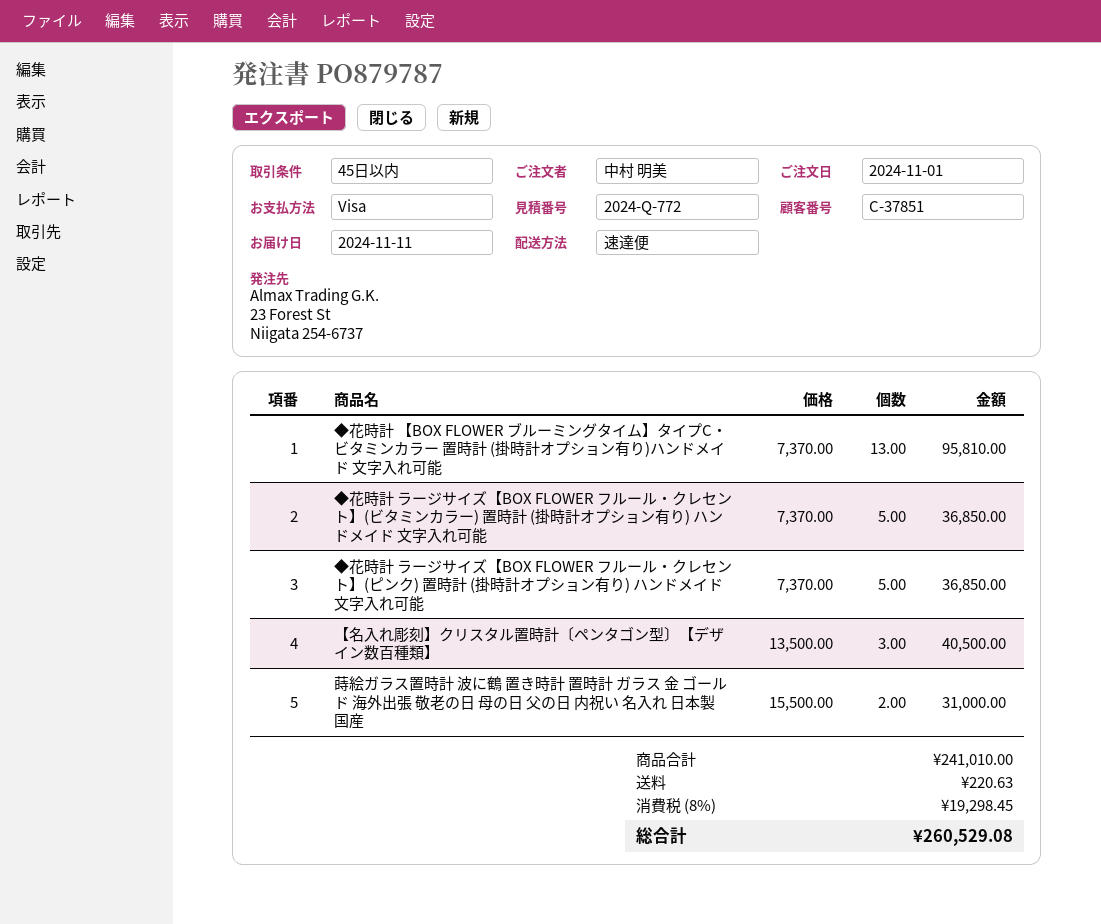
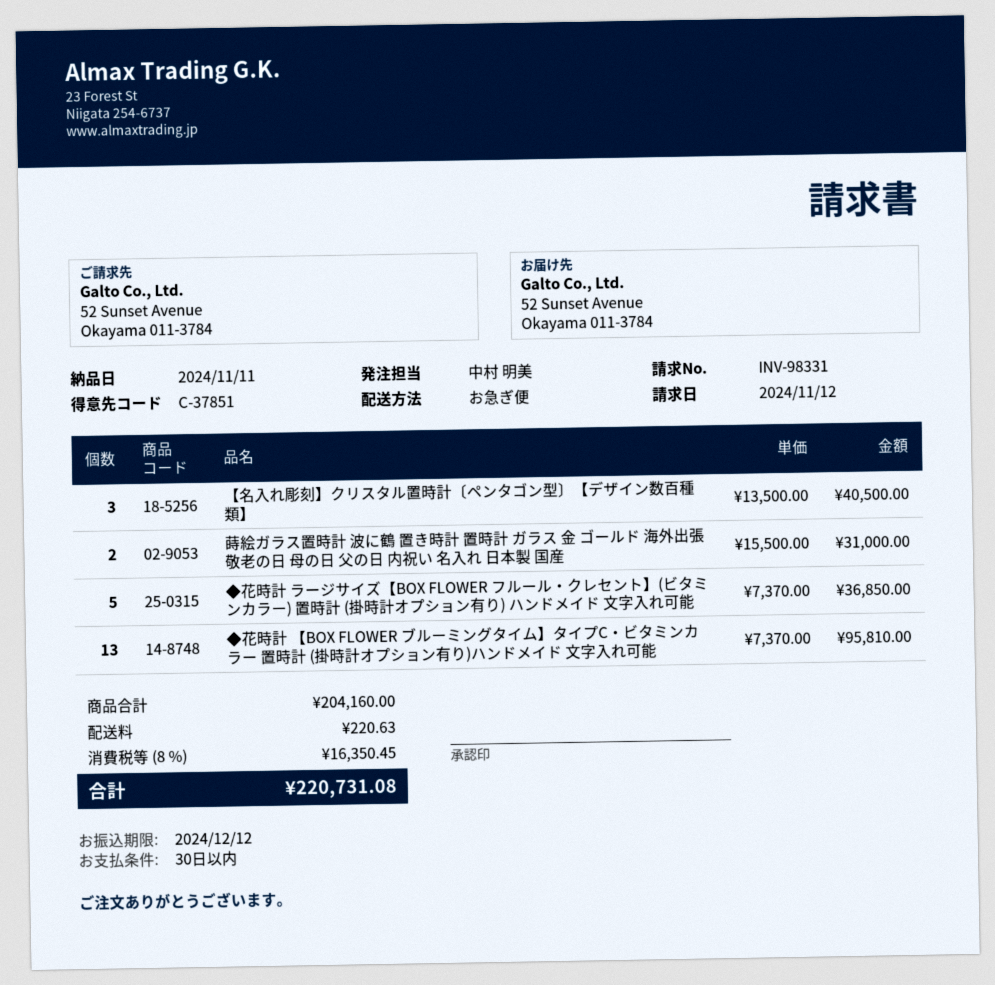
payment terms: 45 days -> 30 days
◆花時計 ラージサイズ【BOX FLOWER フルール・クレセント】(ピンク) 置時計 (掛時計オプション有り) ハンドメイド 文字入れ可能: 5 x 7370.00 = 36850.00 -> none
subtotal: 241010.00 -> 204160.00
tax: 8% = 19298.45 -> 8% = 16350.45
total: 260529.08 -> 220731.08

